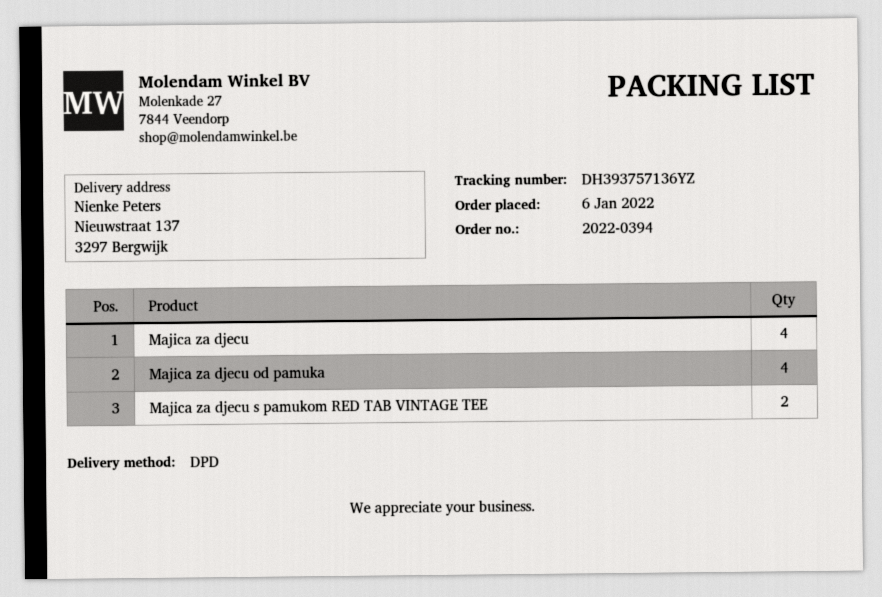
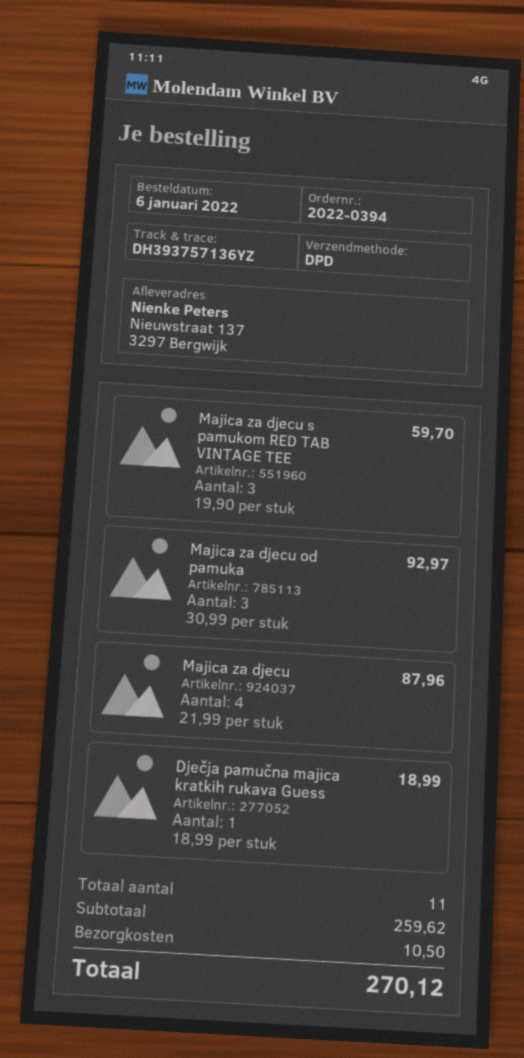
Majica za djecu od pamuka: 4 -> 3
Majica za djecu s pamukom RED TAB VINTAGE TEE: 2 -> 3
Dječja pamučna majica kratkih rukava Guess: none -> 1

